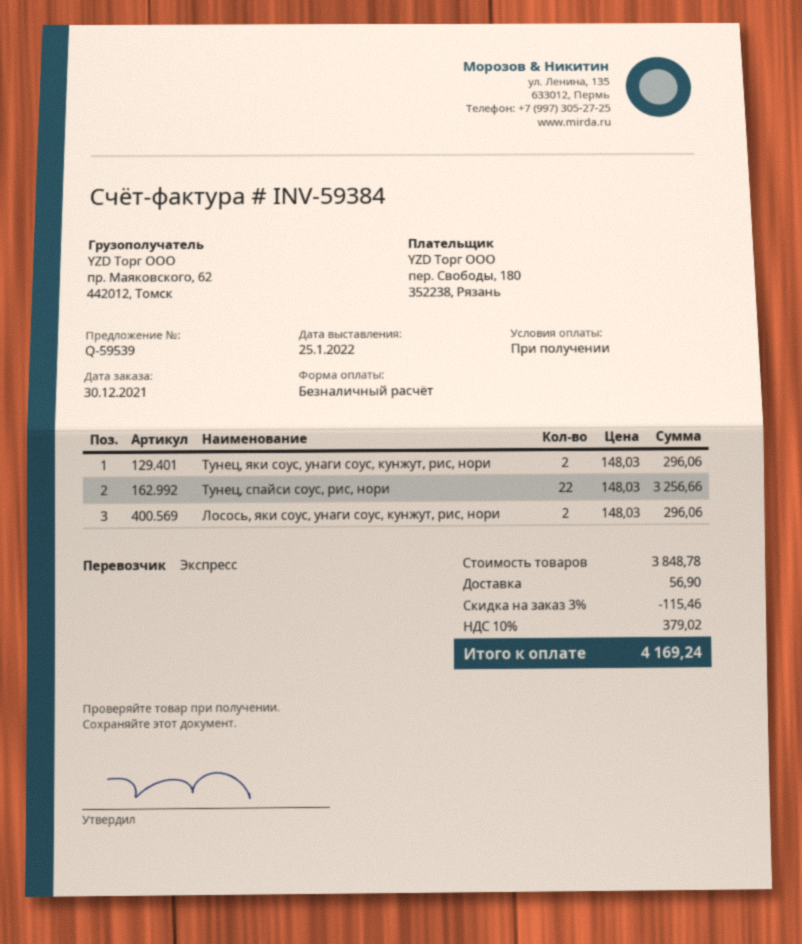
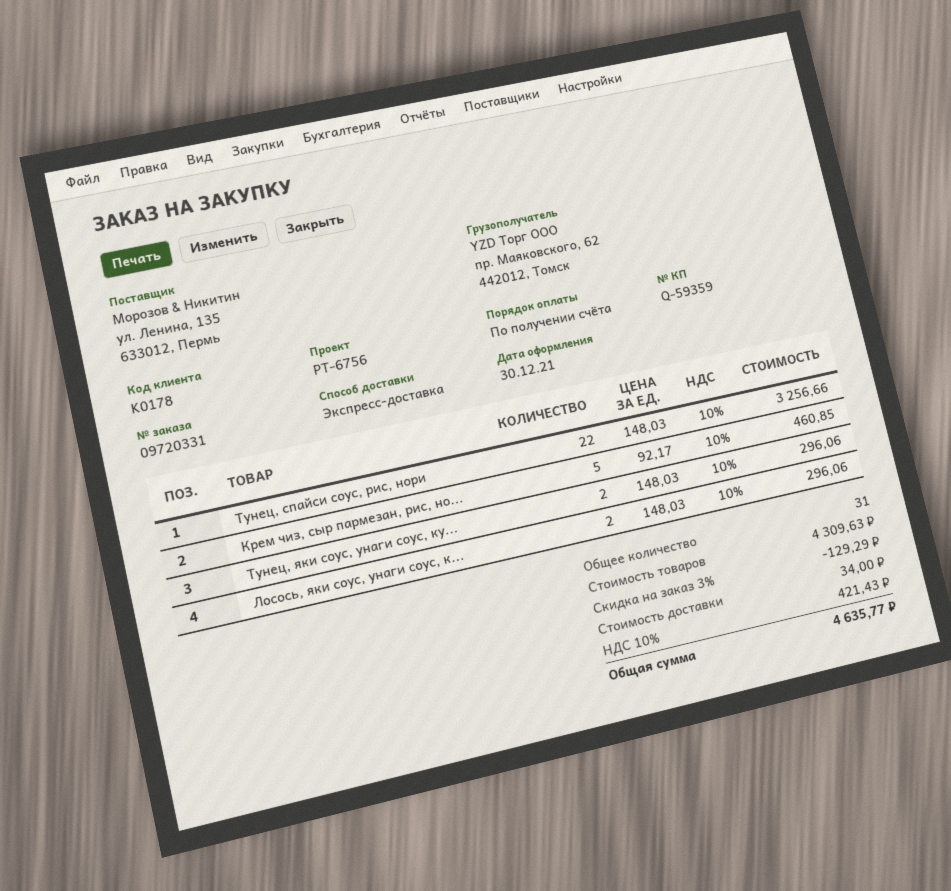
quote number: Q-59539 -> Q-59359
Крем чиз, сыр пармезан, рис, но...: none -> 5 x 92.17 = 460.85
subtotal: 3848.78 -> 4309.63
discount: 3% = 115.46 -> 3% = 129.29
shipping: 56.90 -> 34.00
tax: 10% = 379.02 -> 10% = 421.43
total: 4169.24 -> 4635.77

